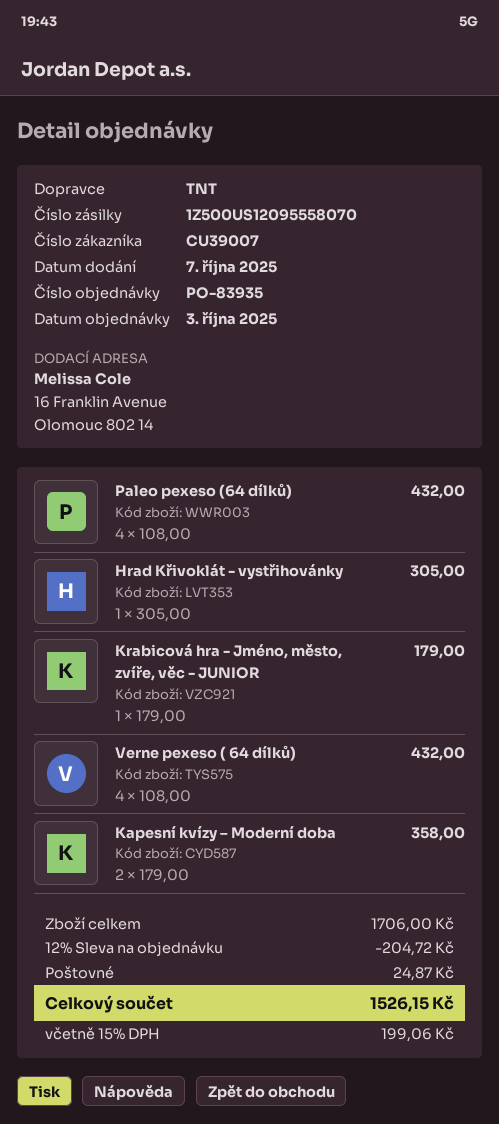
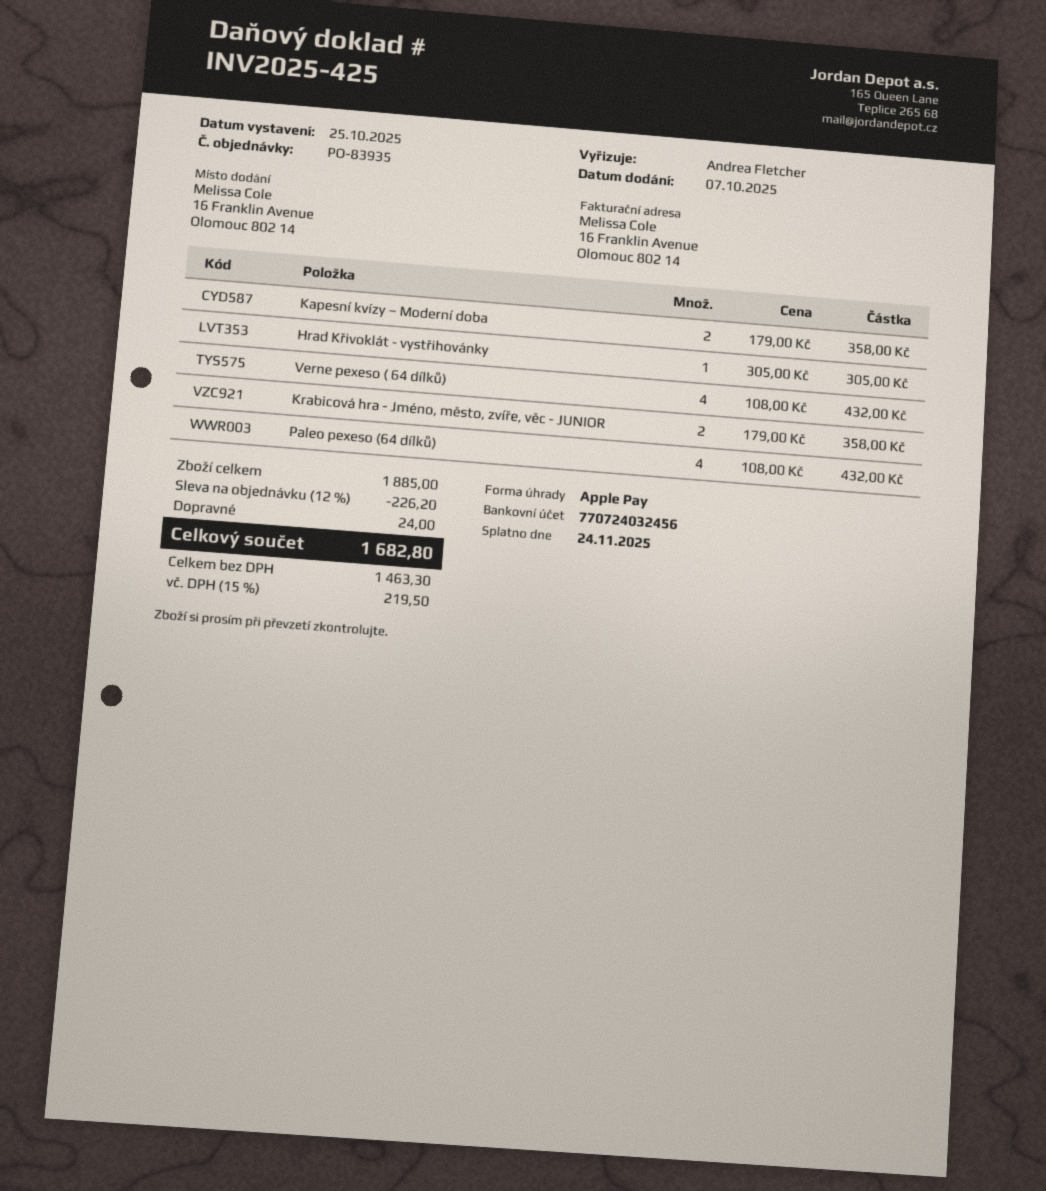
Krabicová hra - Jméno, město, zvíře, věc - JUNIOR: 1 x 179.00 = 179.00 -> 2 x 179.00 = 358.00
subtotal: 1706.00 -> 1885.00
discount: 12% = 204.72 -> 12% = 226.20
shipping: 24.87 -> 24.00
tax: 15% = 199.06 -> 15% = 219.50
total: 1526.15 -> 1682.80

